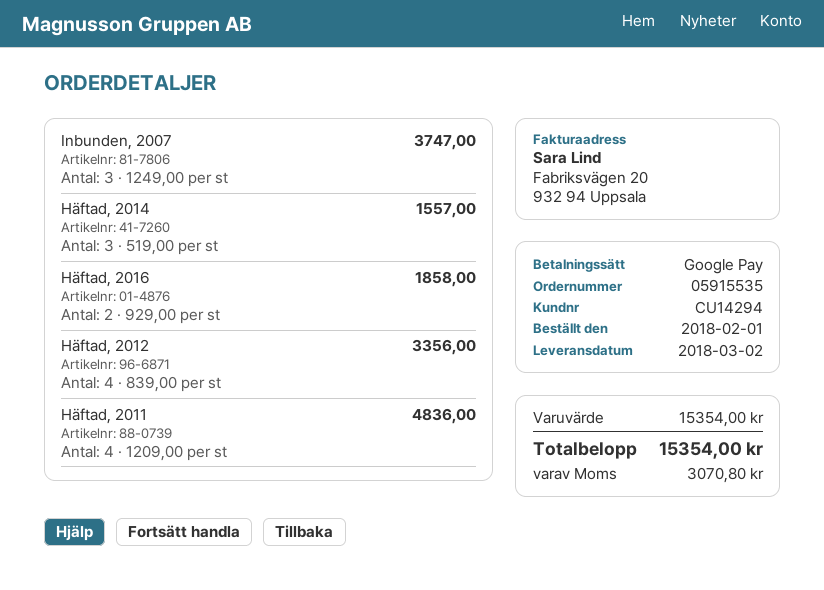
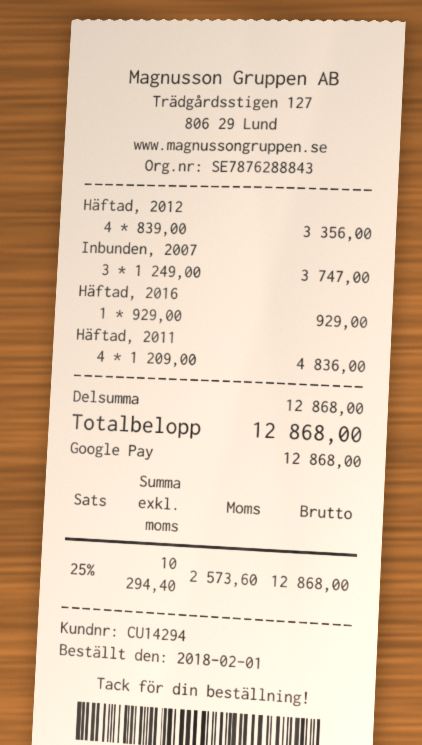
Häftad, 2014: 3 x 519.00 = 1557.00 -> none
Häftad, 2016: 2 x 929.00 = 1858.00 -> 1 x 929.00 = 929.00
subtotal: 15354.00 -> 12868.00
tax: 3070.80 -> 2573.60
total: 15354.00 -> 12868.00

